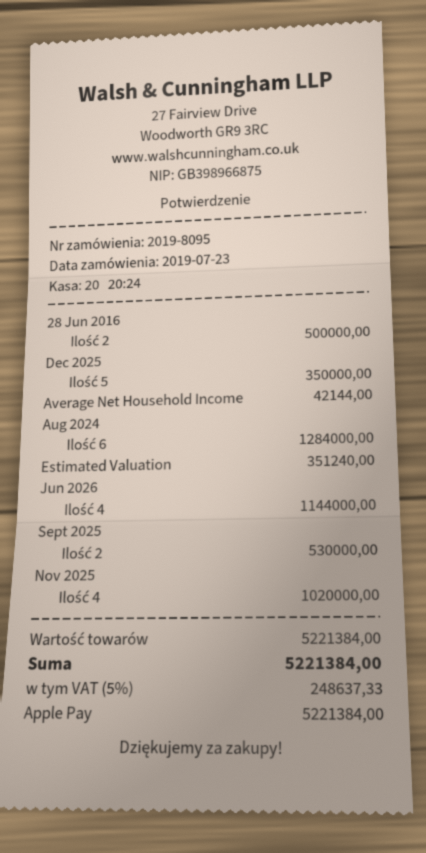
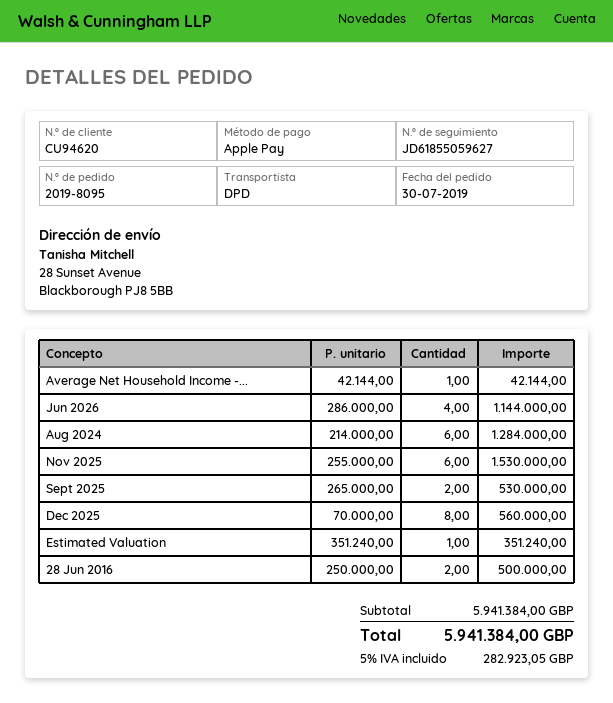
order date: 2019-07-23 -> 2019-07-30
Dec 2025: 5 for 350000.00 -> 8 for 560000.00
Nov 2025: 4 for 1020000.00 -> 6 for 1530000.00
subtotal: 5221384.00 -> 5941384.00
tax: 5% = 248637.33 -> 5% = 282923.05
total: 5221384.00 -> 5941384.00

